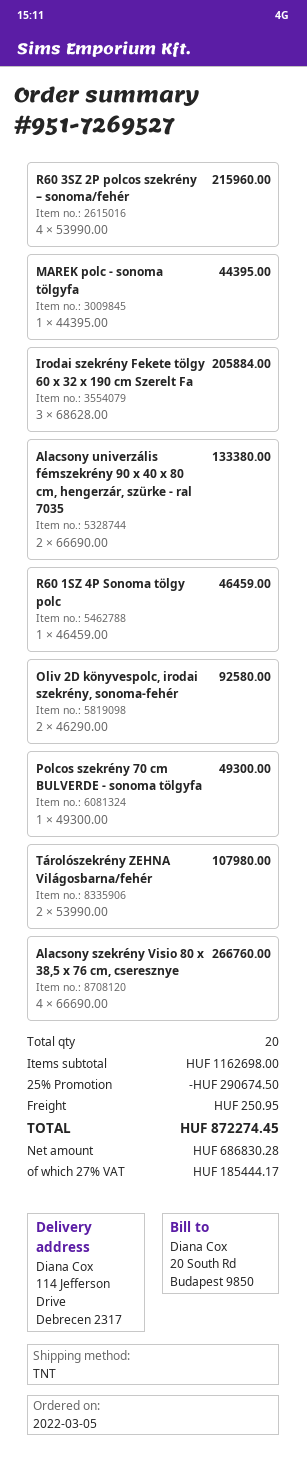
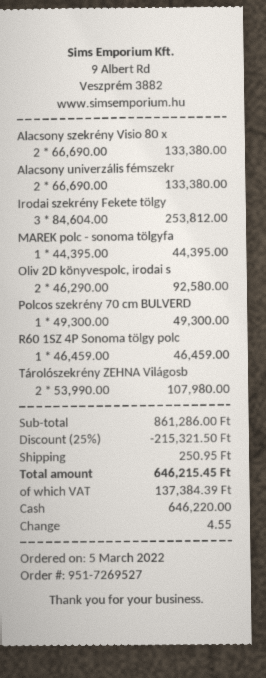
R60 3SZ 2P polcos szekrény – sonoma/fehér: 4 x 53990.00 = 215960.00 -> none
Irodai szekrény Fekete tölgy 60 x 32 x 190 cm Szerelt Fa: 3 x 68628.00 = 205884.00 -> 3 x 84604.00 = 253812.00
Alacsony szekrény Visio 80 x 38,5 x 76 cm, cseresznye: 4 x 66690.00 = 266760.00 -> 2 x 66690.00 = 133380.00
subtotal: 1162698.00 -> 861286.00
discount: 25% = 290674.50 -> 25% = 215321.50
tax: 185444.17 -> 137384.39
total: 872274.45 -> 646215.45

